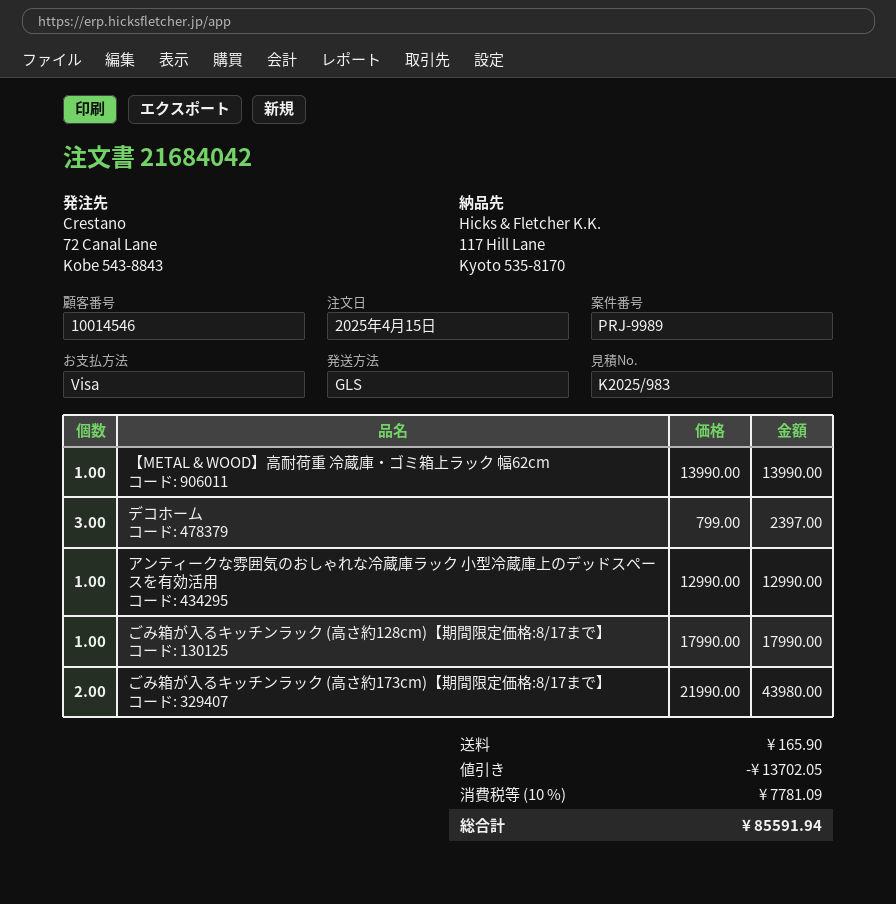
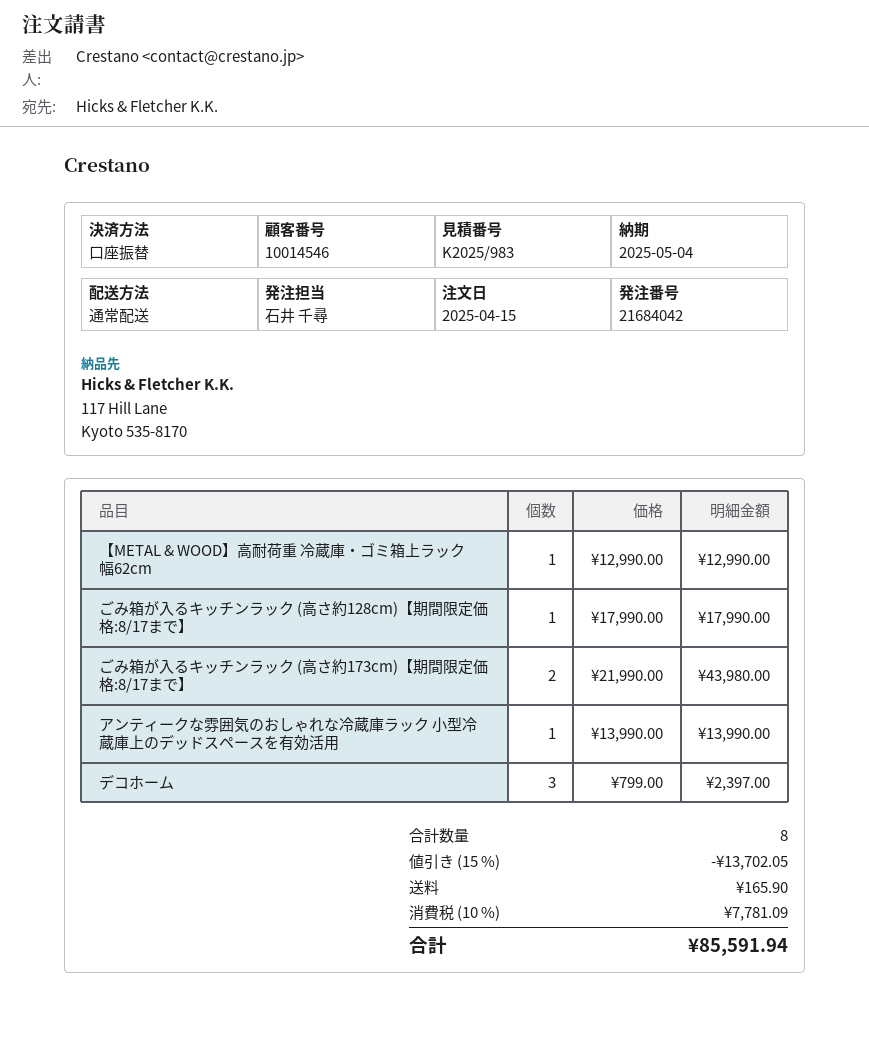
payment method: Visa -> direct debit
shipping method: GLS -> standard
【METAL & WOOD】高耐荷重 冷蔵庫・ゴミ箱上ラック 幅62cm: 1 x 13990.00 = 13990.00 -> 1 x 12990.00 = 12990.00
アンティークな雰囲気のおしゃれな冷蔵庫ラック 小型冷蔵庫上のデッドスペースを有効活用: 1 x 12990.00 = 12990.00 -> 1 x 13990.00 = 13990.00

